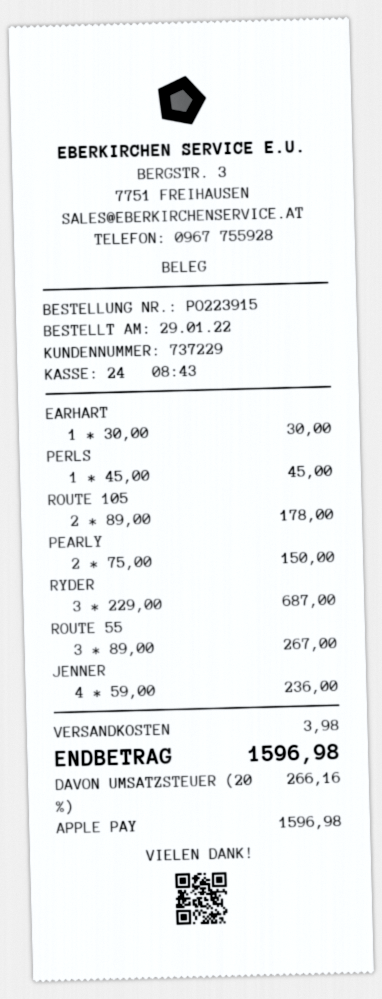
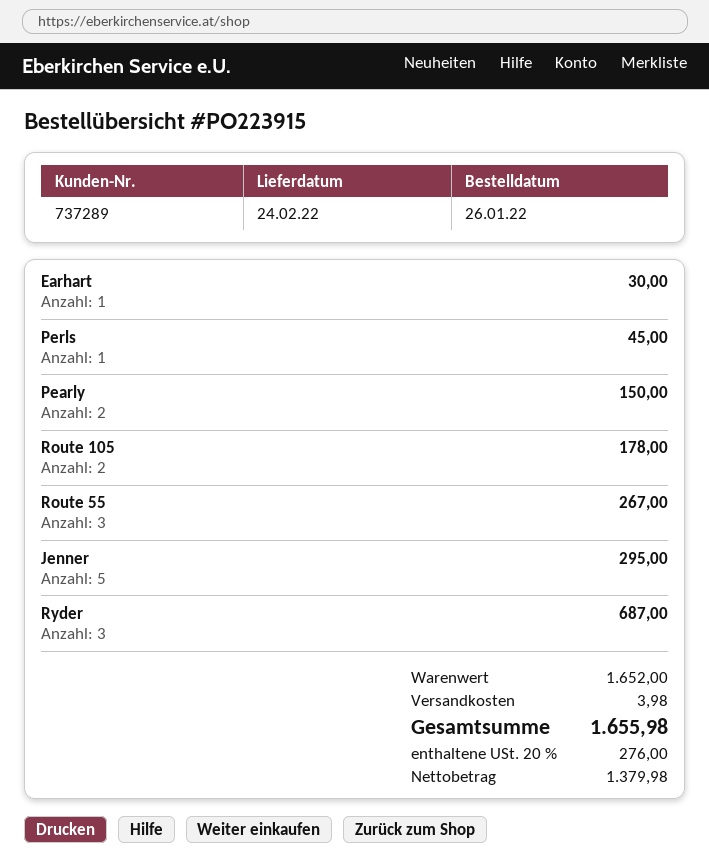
order date: 2022-01-29 -> 2022-01-26
customer number: 737229 -> 737289
JENNER: 4 for 236.00 -> 5 for 295.00
tax: 20% = 266.16 -> 20% = 276.00
total: 1596.98 -> 1655.98

